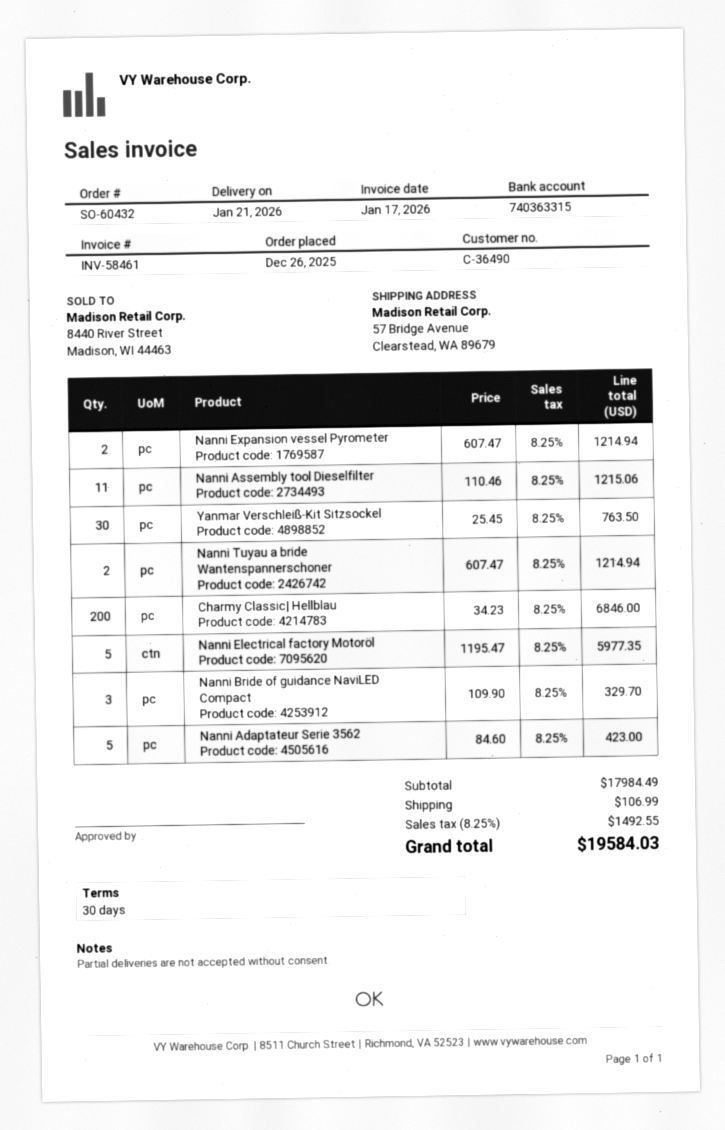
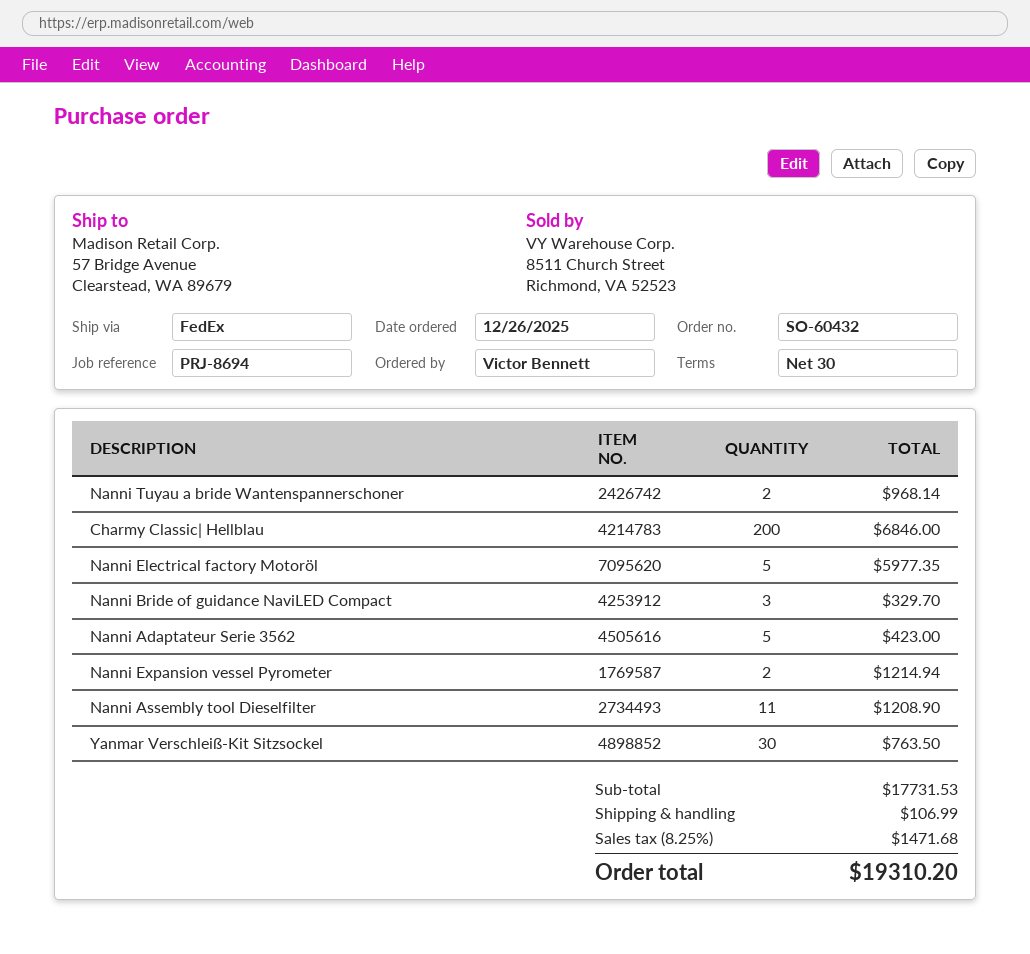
Nanni Assembly tool Dieselfilter: 11 for 1215.06 -> 11 for 1208.90
Nanni Tuyau a bride Wantenspannerschoner: 2 for 1214.94 -> 2 for 968.14
subtotal: 17984.49 -> 17731.53
tax: 8.25% = 1492.55 -> 8.25% = 1471.68
total: 19584.03 -> 19310.20

